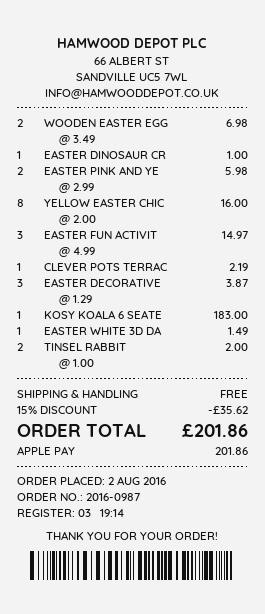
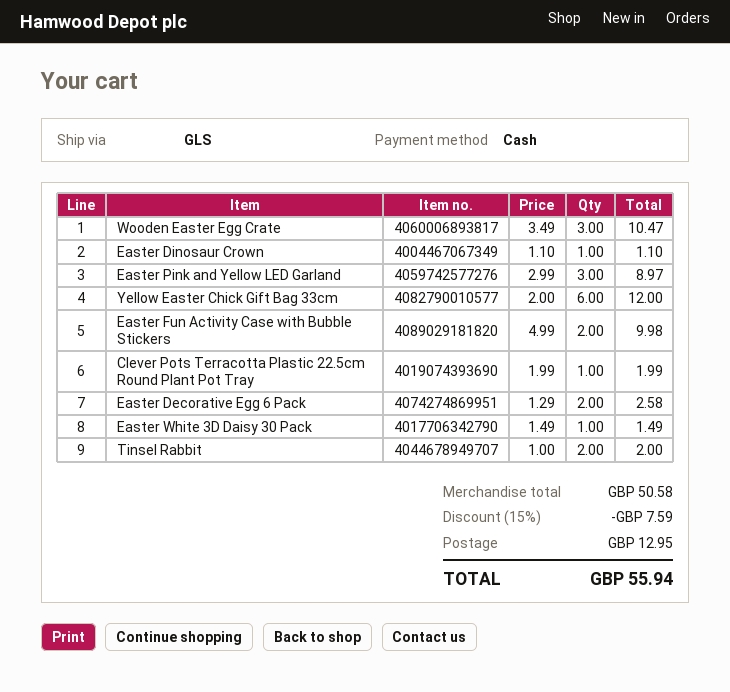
payment method: Apple Pay -> cash
WOODEN EASTER EGG: 2 x 3.49 = 6.98 -> 3 x 3.49 = 10.47
EASTER DINOSAUR CR: 1 x 1.00 = 1.00 -> 1 x 1.10 = 1.10
EASTER PINK AND YE: 2 x 2.99 = 5.98 -> 3 x 2.99 = 8.97
YELLOW EASTER CHIC: 8 x 2.00 = 16.00 -> 6 x 2.00 = 12.00
EASTER FUN ACTIVIT: 3 x 4.99 = 14.97 -> 2 x 4.99 = 9.98
CLEVER POTS TERRAC: 1 x 2.19 = 2.19 -> 1 x 1.99 = 1.99
EASTER DECORATIVE: 3 x 1.29 = 3.87 -> 2 x 1.29 = 2.58
KOSY KOALA 6 SEATE: 1 x 183.00 = 183.00 -> none
discount: 15% = 35.62 -> 15% = 7.59
shipping: 0.00 -> 12.95
total: 201.86 -> 55.94

